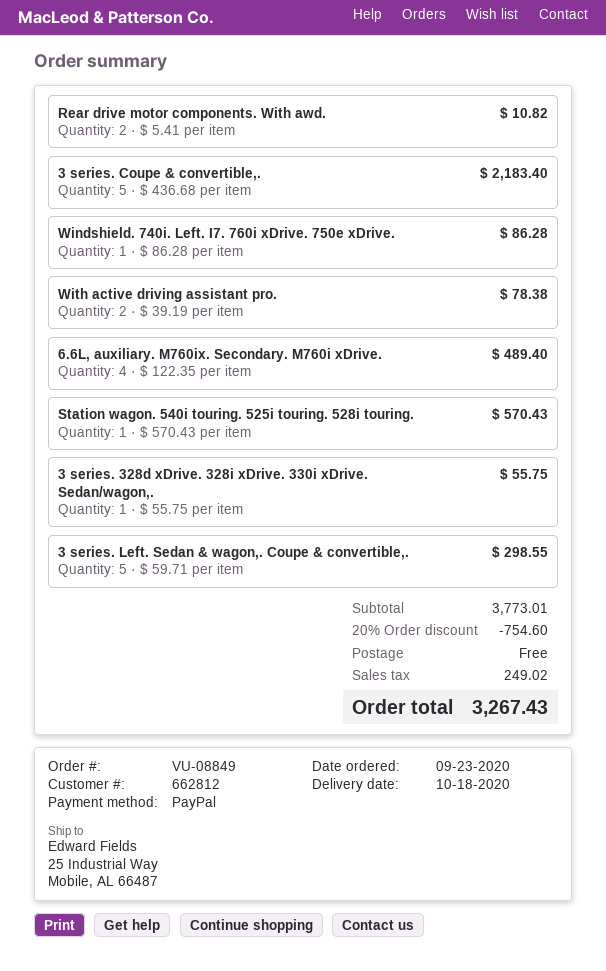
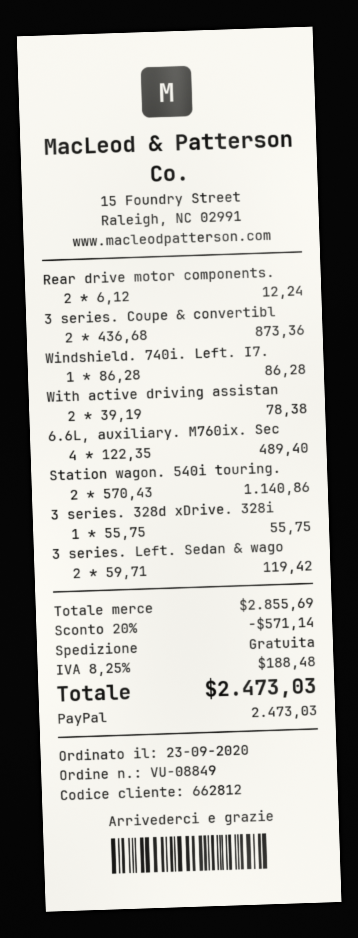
Rear drive motor components. With awd.: 2 x 5.41 = 10.82 -> 2 x 6.12 = 12.24
3 series. Coupe & convertible,.: 5 x 436.68 = 2183.40 -> 2 x 436.68 = 873.36
Station wagon. 540i touring. 525i touring. 528i touring.: 1 x 570.43 = 570.43 -> 2 x 570.43 = 1140.86
3 series. Left. Sedan & wagon,. Coupe & convertible,.: 5 x 59.71 = 298.55 -> 2 x 59.71 = 119.42
subtotal: 3773.01 -> 2855.69
discount: 20% = 754.60 -> 20% = 571.14
tax: 249.02 -> 188.48
total: 3267.43 -> 2473.03

